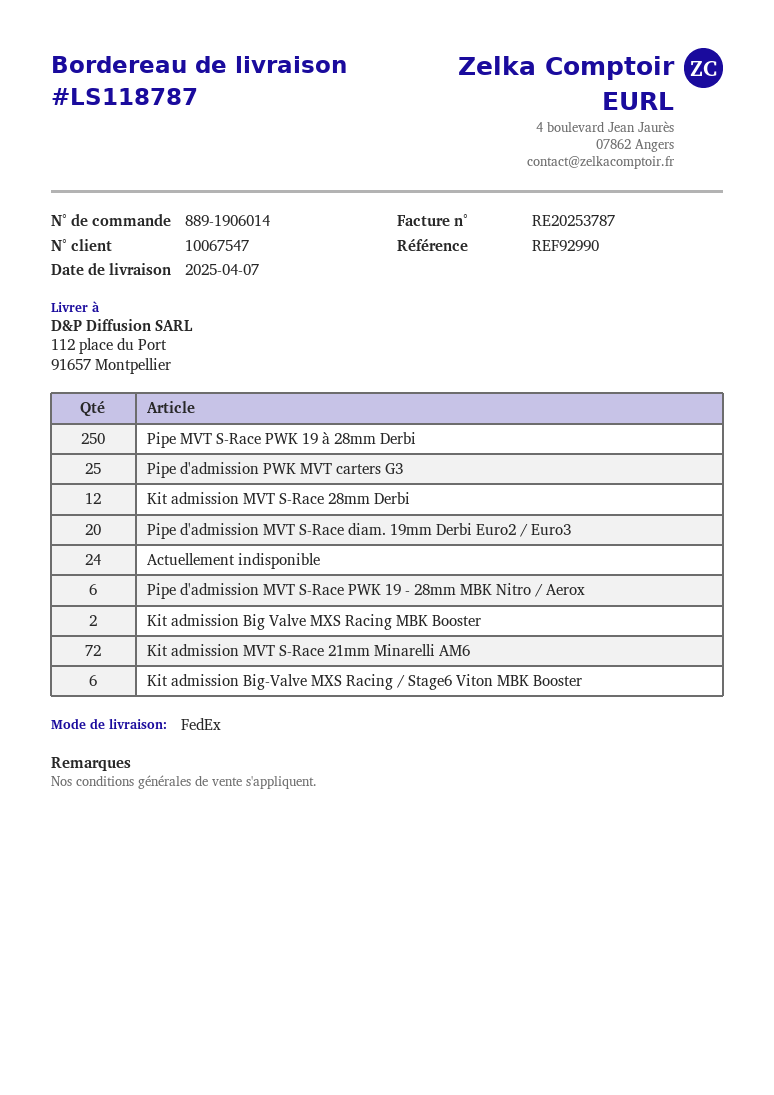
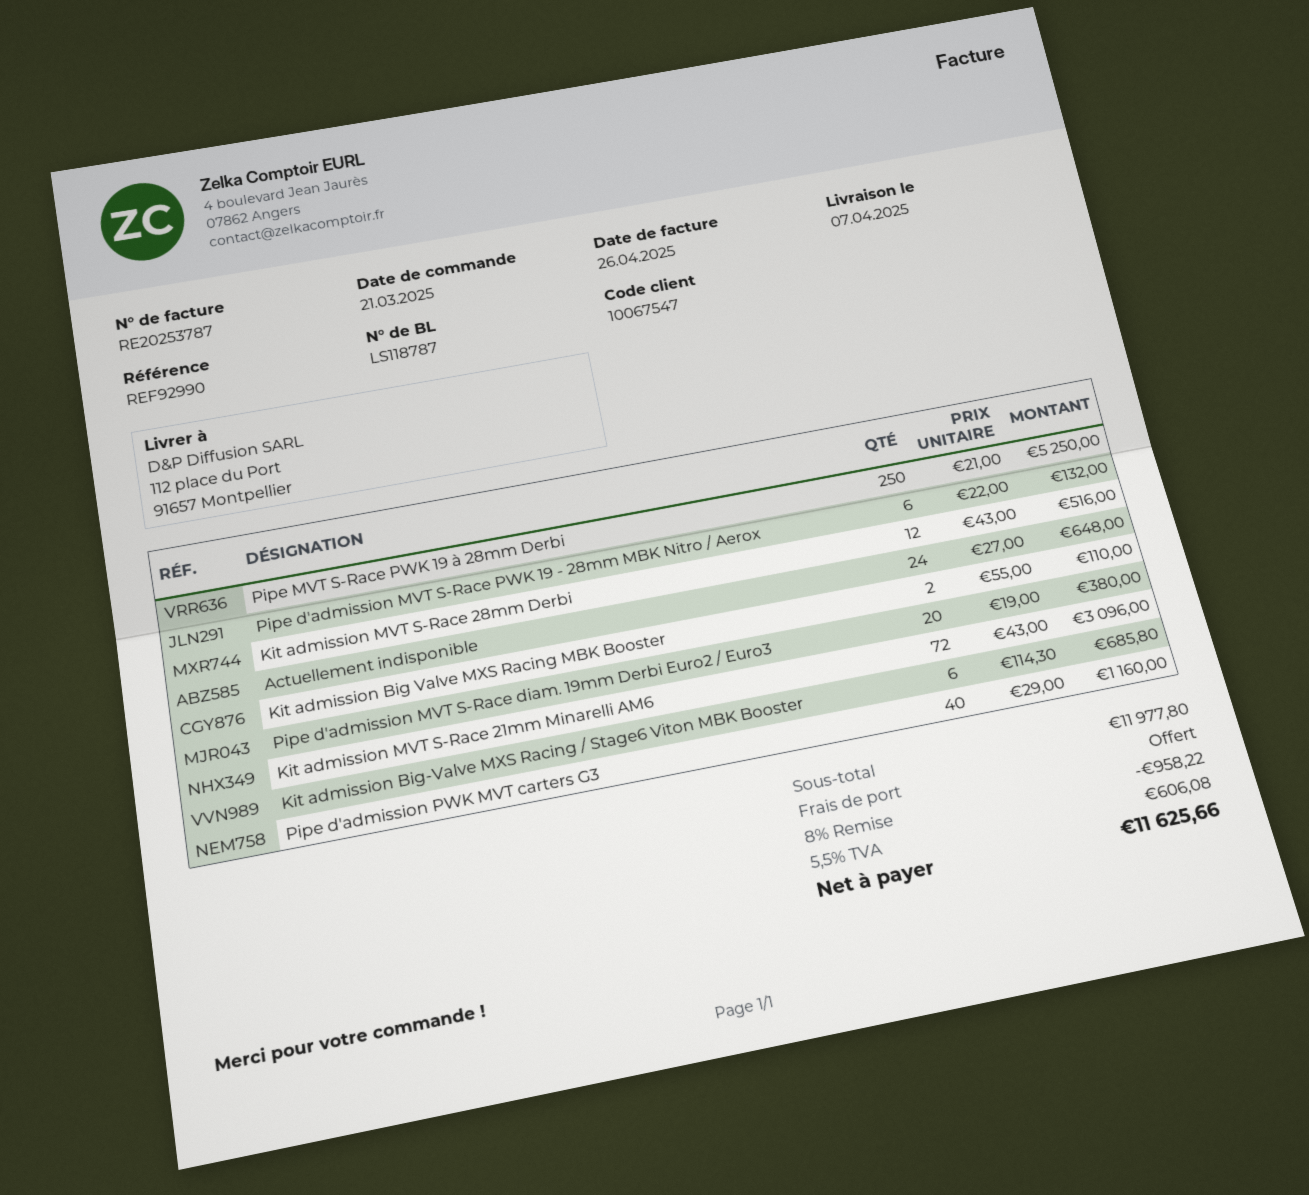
Pipe d'admission PWK MVT carters G3: 25 -> 40

